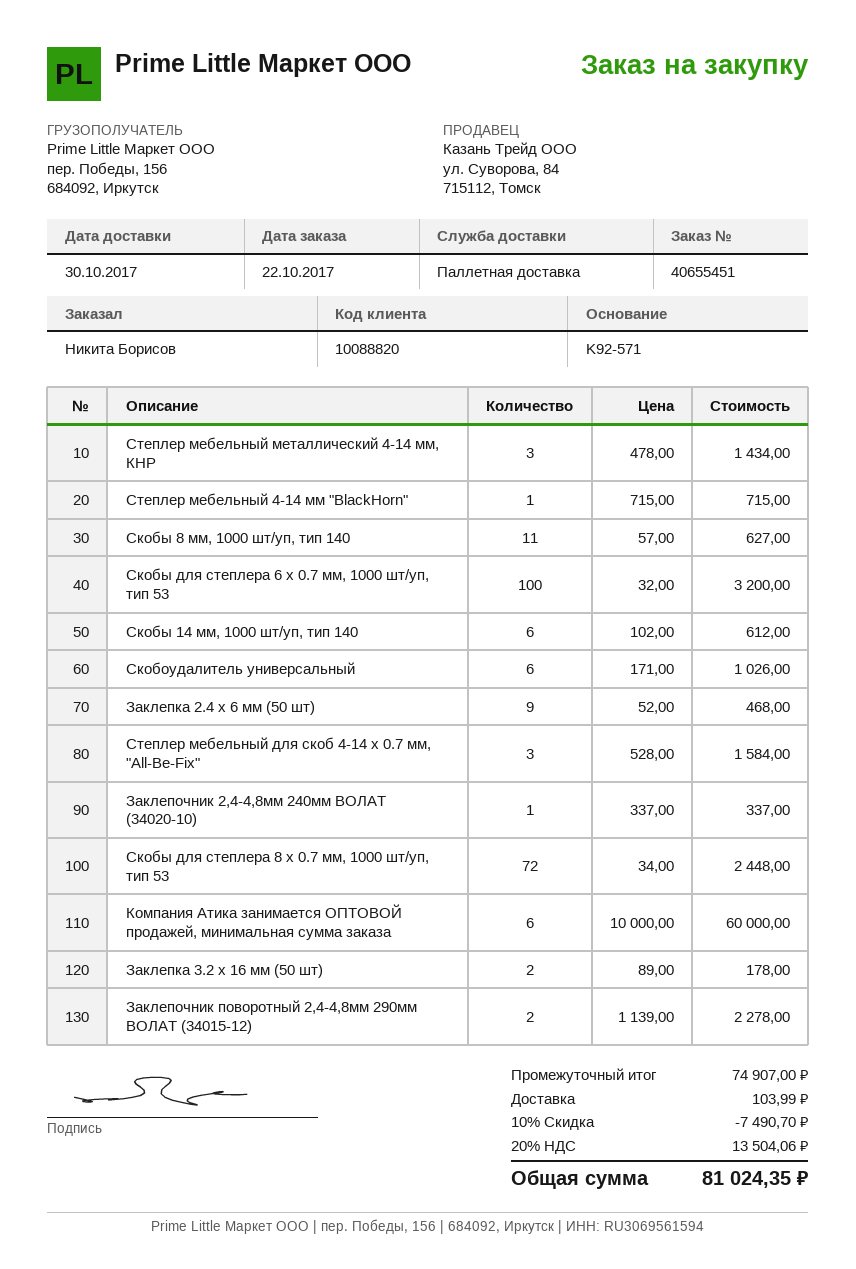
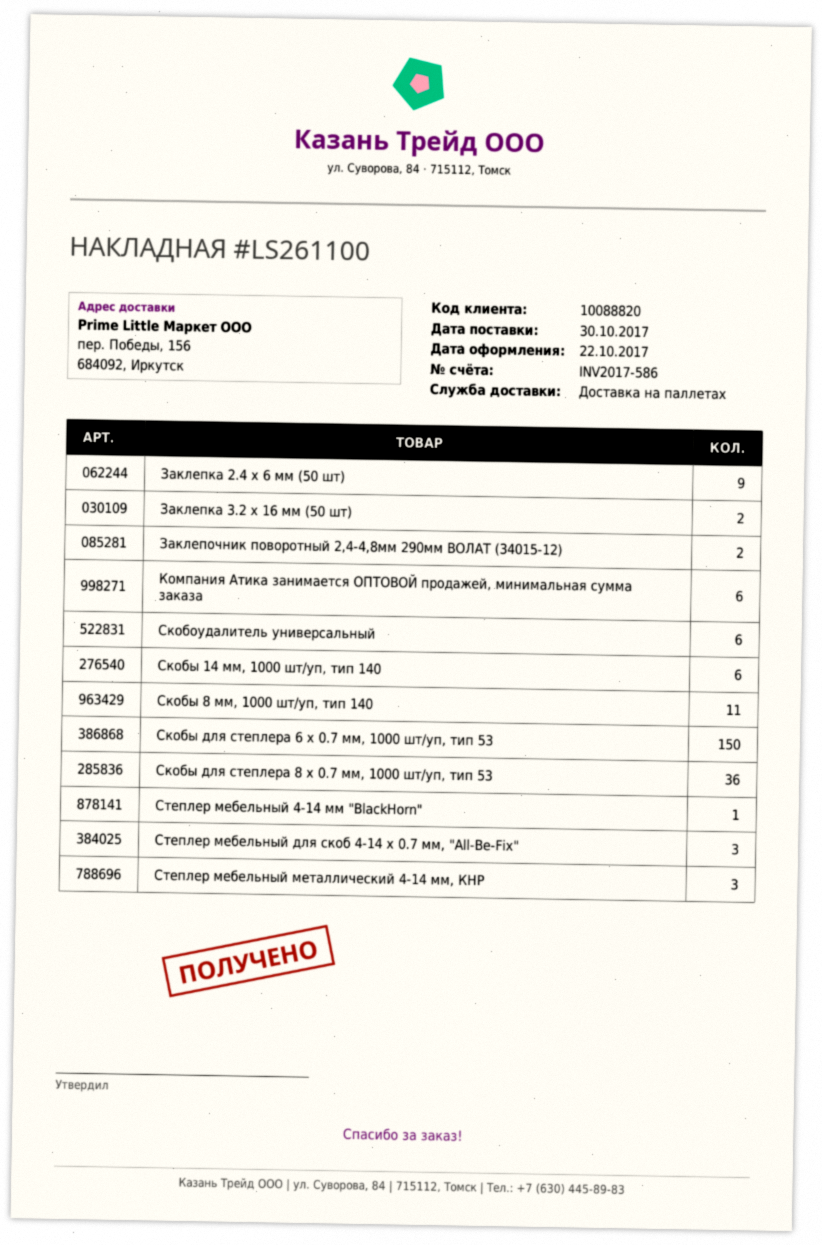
Скобы для степлера 6 х 0.7 мм, 1000 шт/уп, тип 53: 100 -> 150
Заклепочник 2,4-4,8мм 240мм ВОЛАТ (34020-10): 1 -> none
Скобы для степлера 8 х 0.7 мм, 1000 шт/уп, тип 53: 72 -> 36

